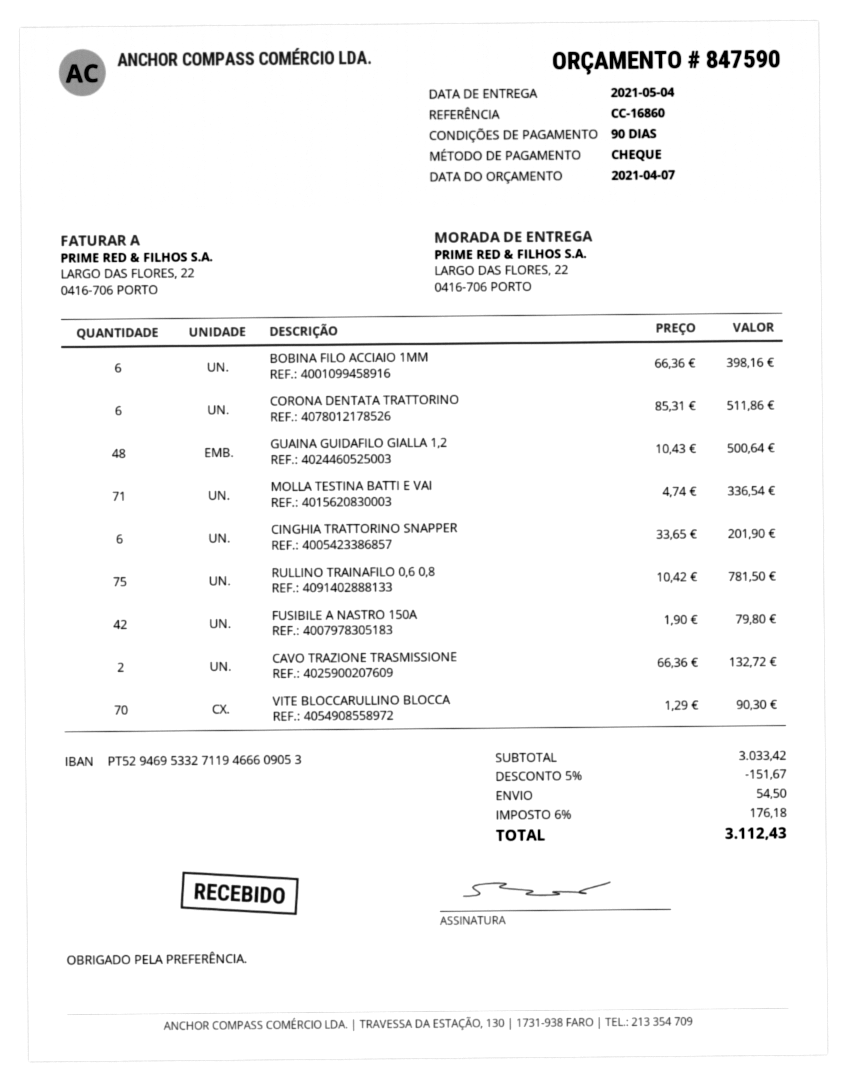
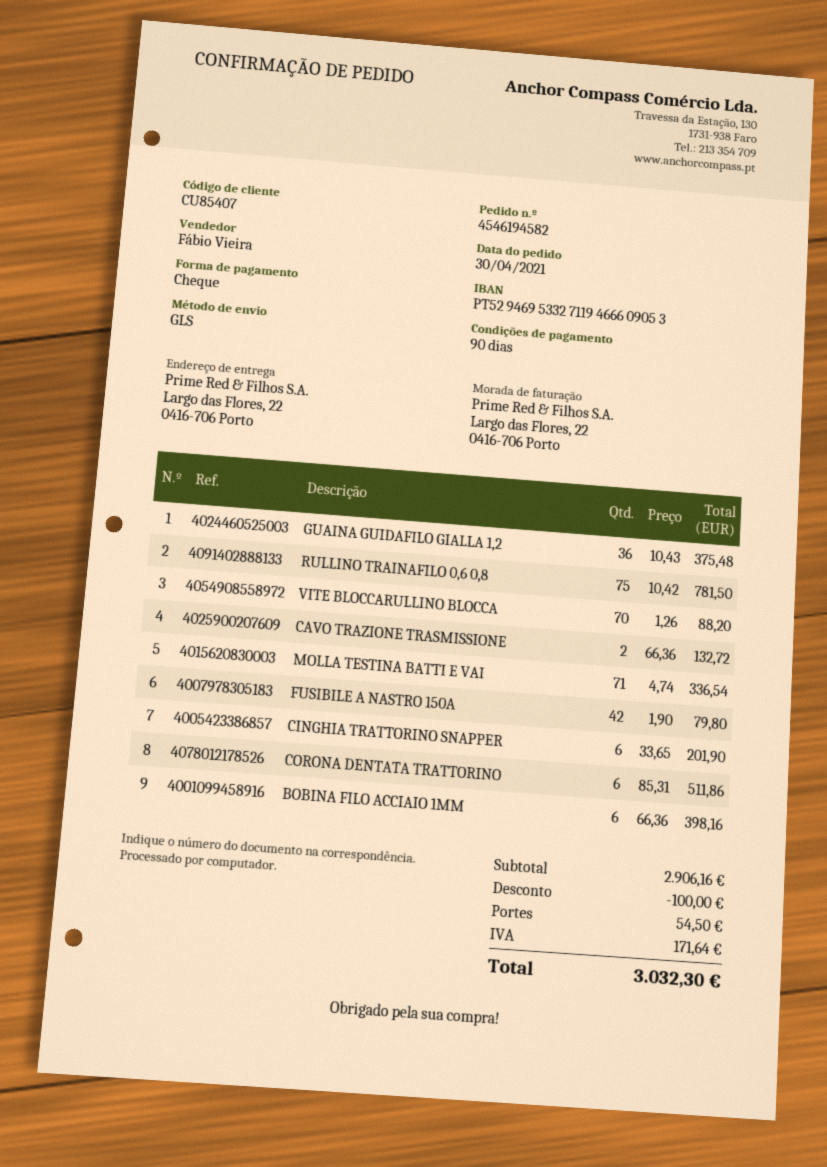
GUAINA GUIDAFILO GIALLA 1,2: 48 x 10.43 = 500.64 -> 36 x 10.43 = 375.48
VITE BLOCCARULLINO BLOCCA: 70 x 1.29 = 90.30 -> 70 x 1.26 = 88.20
subtotal: 3033.42 -> 2906.16
discount: 151.67 -> 100.00
tax: 176.18 -> 171.64
total: 3112.43 -> 3032.30

